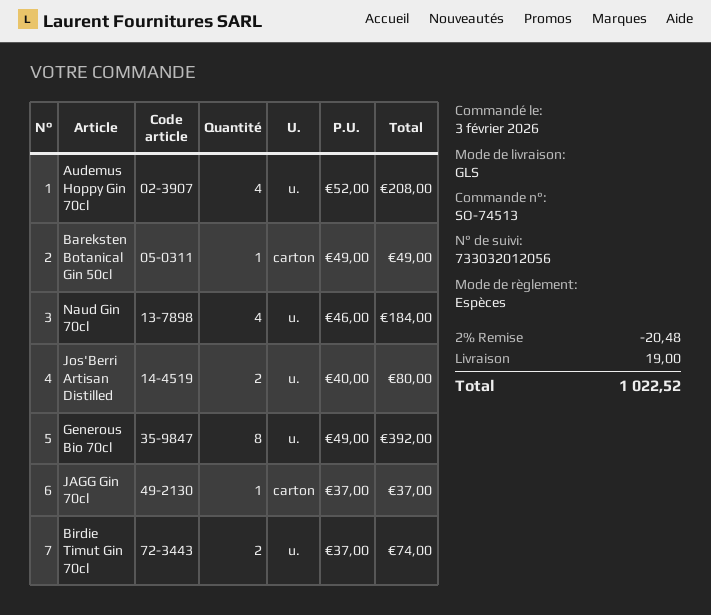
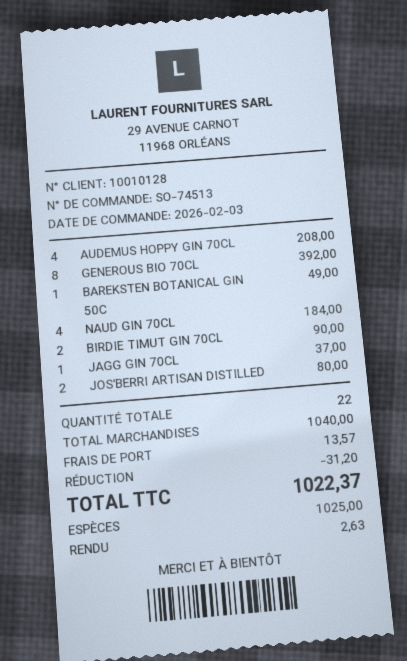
Birdie Timut Gin 70cl: 2 for 74.00 -> 2 for 90.00
discount: 20.48 -> 31.20
shipping: 19.00 -> 13.57
total: 1022.52 -> 1022.37

